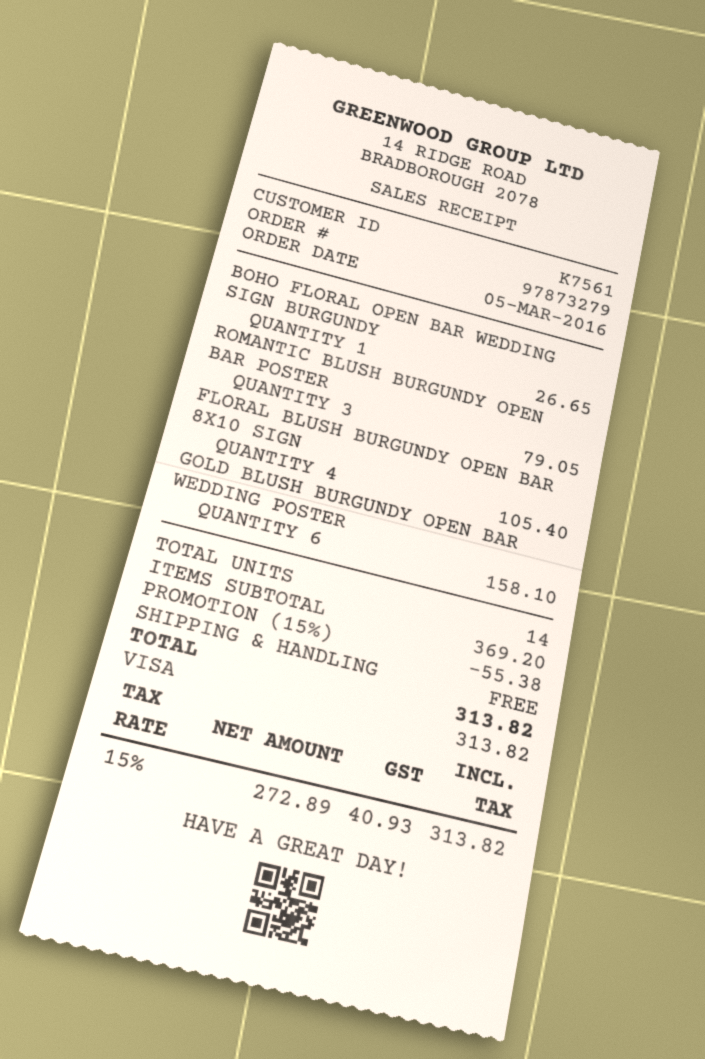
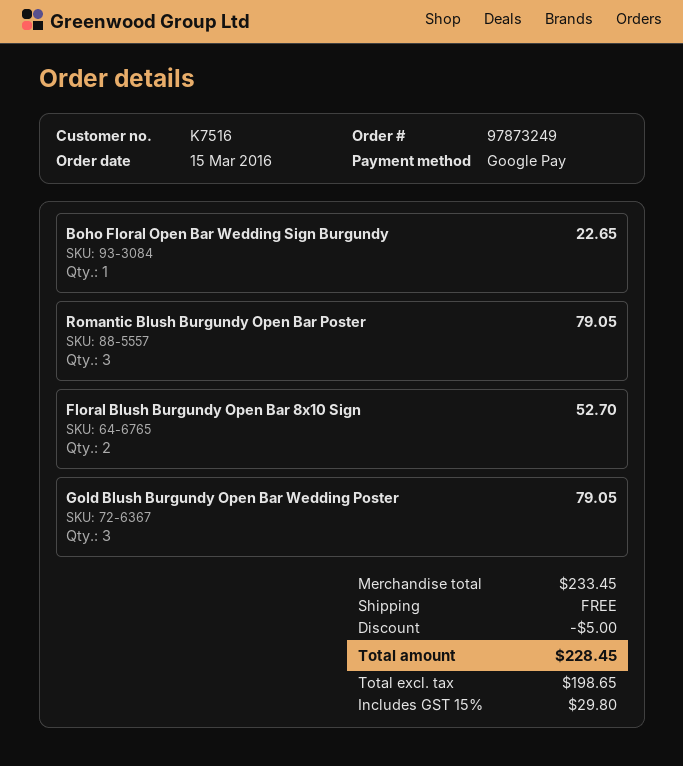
order number: 97873279 -> 97873249
order date: 2016-03-05 -> 2016-03-15
customer number: K7561 -> K7516
payment method: Visa -> Google Pay
BOHO FLORAL OPEN BAR WEDDING SIGN BURGUNDY: 1 for 26.65 -> 1 for 22.65
FLORAL BLUSH BURGUNDY OPEN BAR 8X10 SIGN: 4 for 105.40 -> 2 for 52.70
GOLD BLUSH BURGUNDY OPEN BAR WEDDING POSTER: 6 for 158.10 -> 3 for 79.05
subtotal: 369.20 -> 233.45
discount: 55.38 -> 5.00
net: 272.89 -> 198.65
tax: 15% = 40.93 -> 15% = 29.80
total: 313.82 -> 228.45

